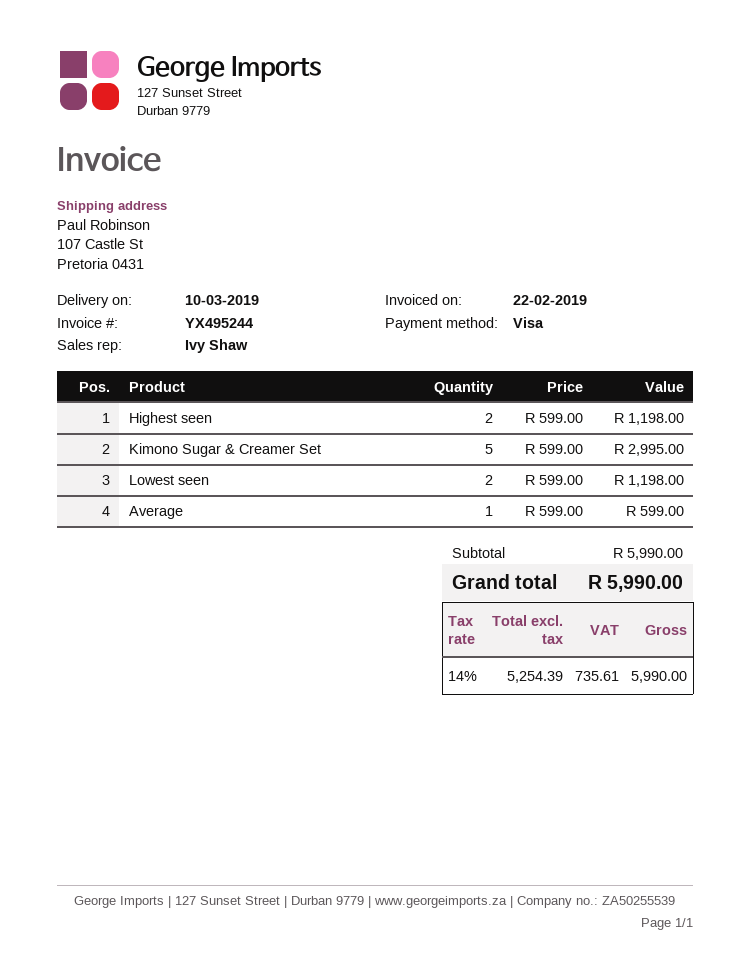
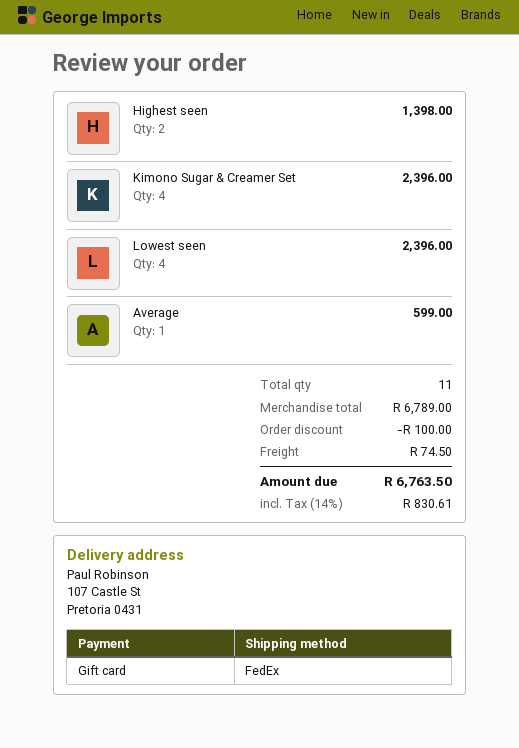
payment method: Visa -> gift card
Highest seen: 2 for 1198.00 -> 2 for 1398.00
Kimono Sugar & Creamer Set: 5 for 2995.00 -> 4 for 2396.00
Lowest seen: 2 for 1198.00 -> 4 for 2396.00
subtotal: 5990.00 -> 6789.00
discount: none -> 100.00
shipping: none -> 74.50
tax: 14% = 735.61 -> 14% = 830.61
total: 5990.00 -> 6763.50

